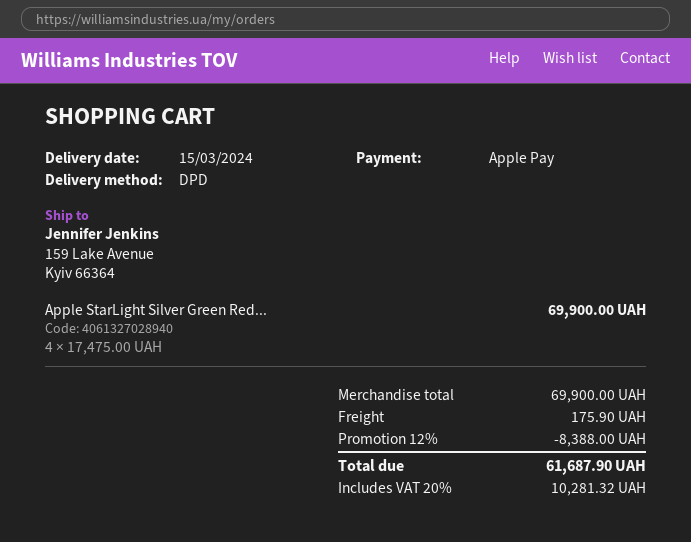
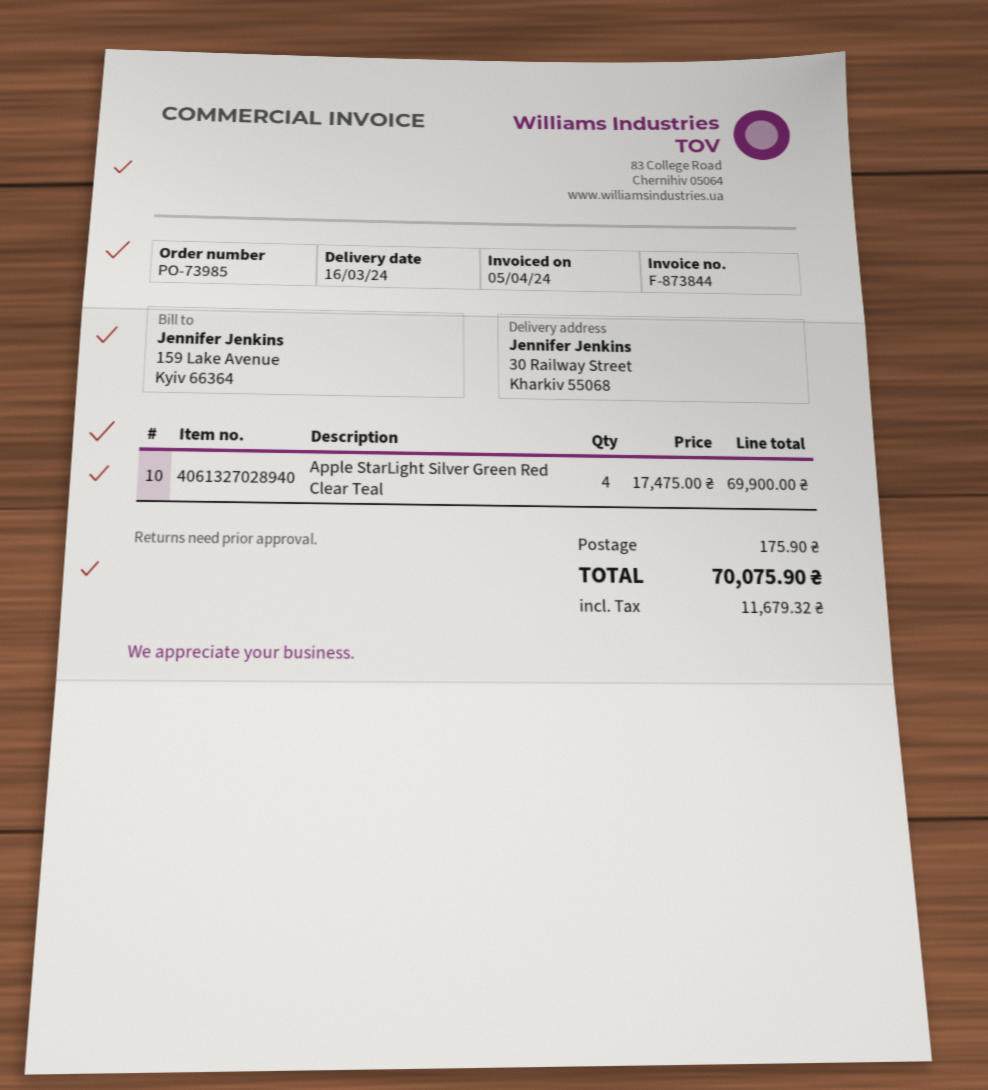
delivery date: 2024-03-15 -> 2024-03-16
ship to: 159 Lake Avenue, Kyiv 66364 -> 30 Railway Street, Kharkiv 55068
discount: 12% = 8388.00 -> none
tax: 10281.32 -> 11679.32
total: 61687.90 -> 70075.90

